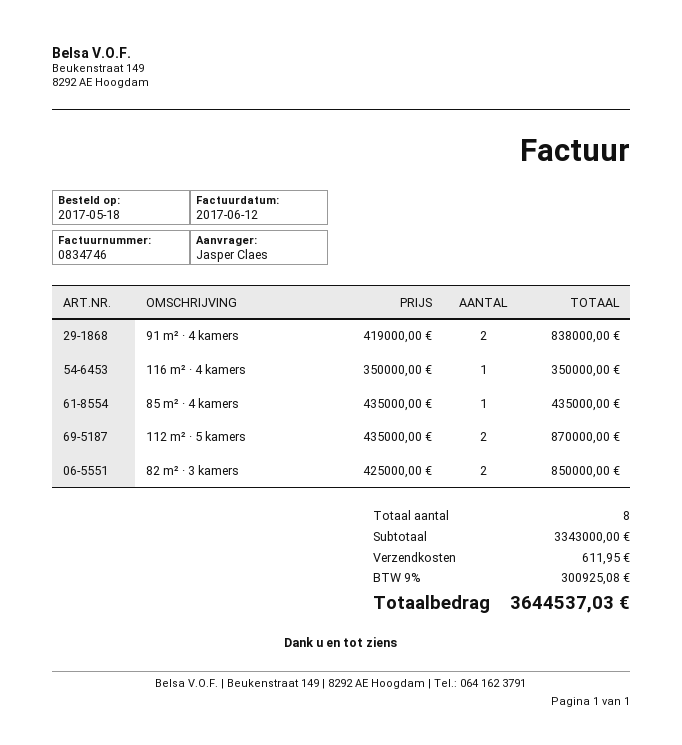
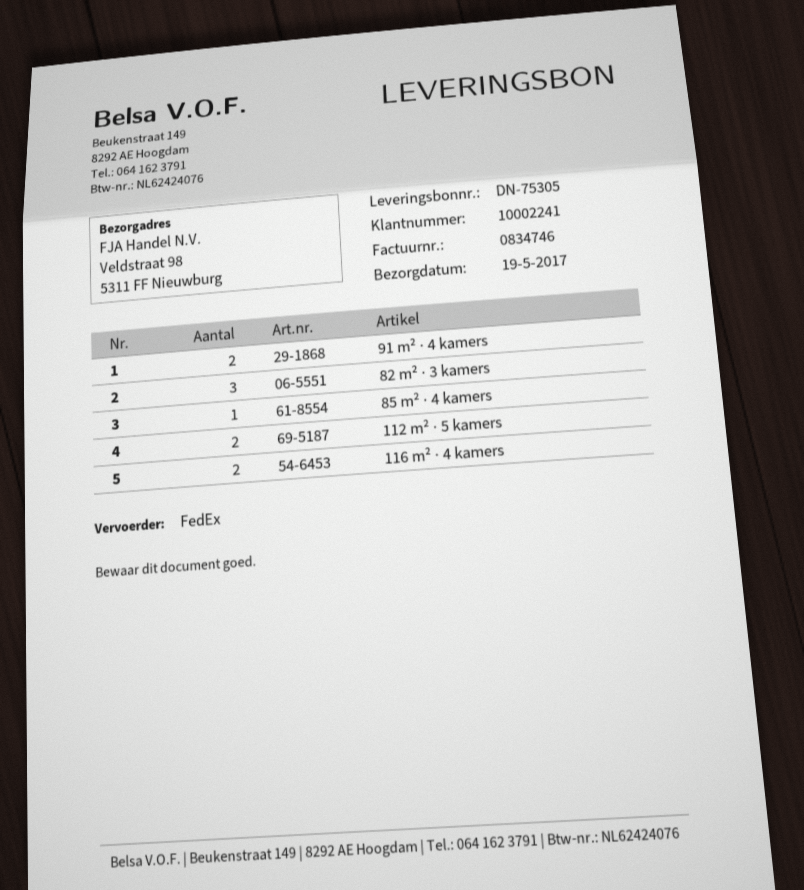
116 m² · 4 kamers: 1 -> 2
82 m² · 3 kamers: 2 -> 3

